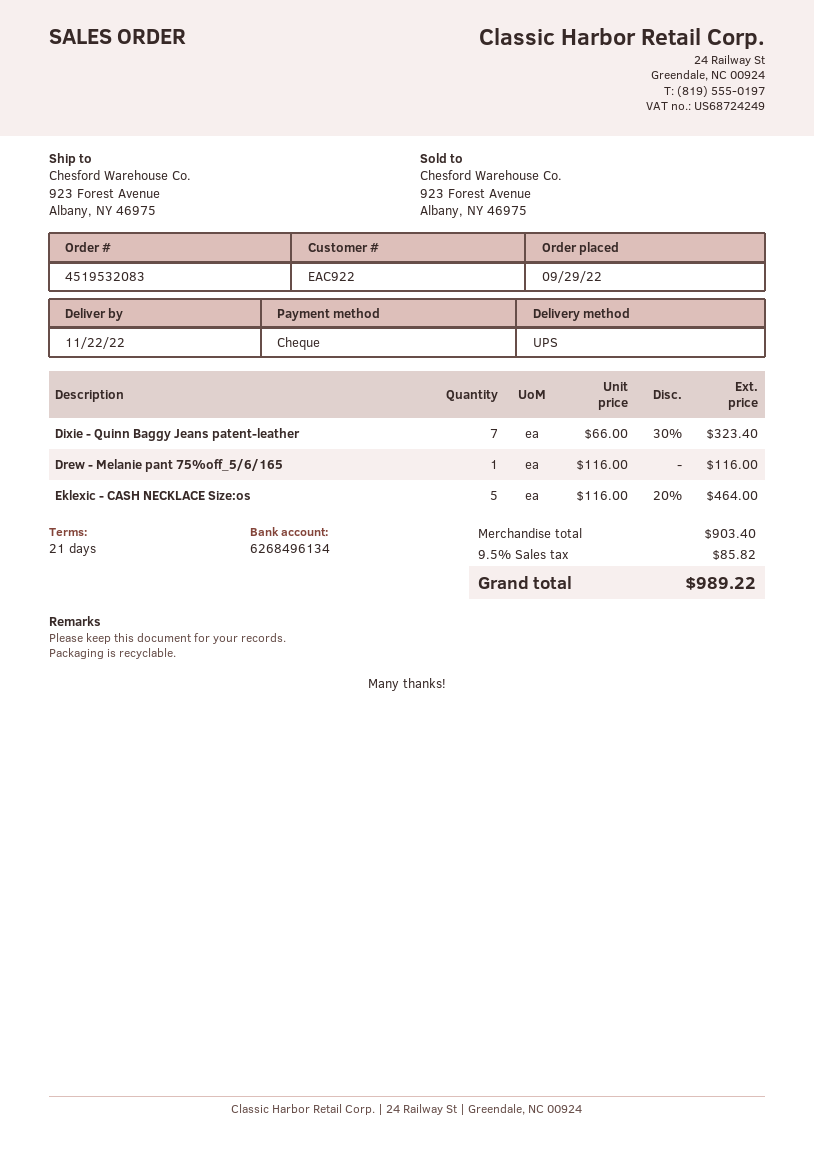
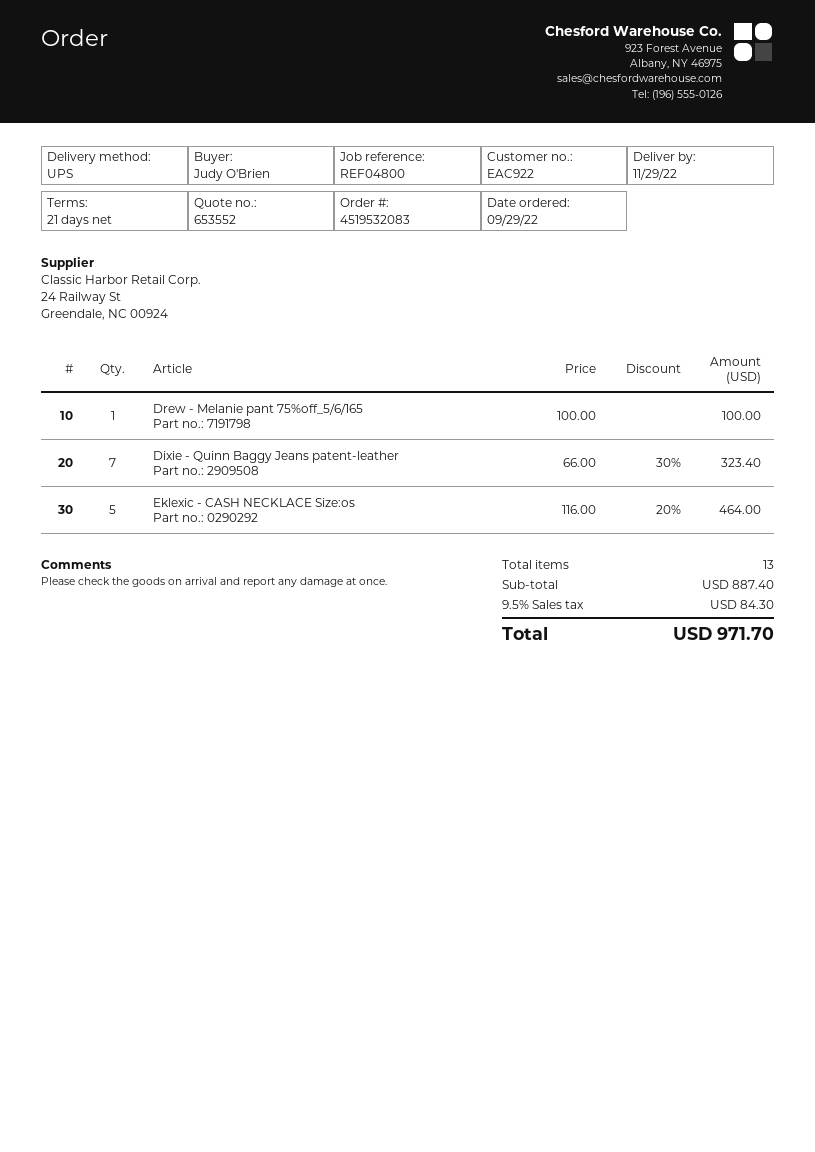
delivery date: 2022-11-22 -> 2022-11-29
Drew - Melanie pant 75%off_5/6/165: 1 x 116.00 = 116.00 -> 1 x 100.00 = 100.00
subtotal: 903.40 -> 887.40
tax: 9.5% = 85.82 -> 9.5% = 84.30
total: 989.22 -> 971.70

